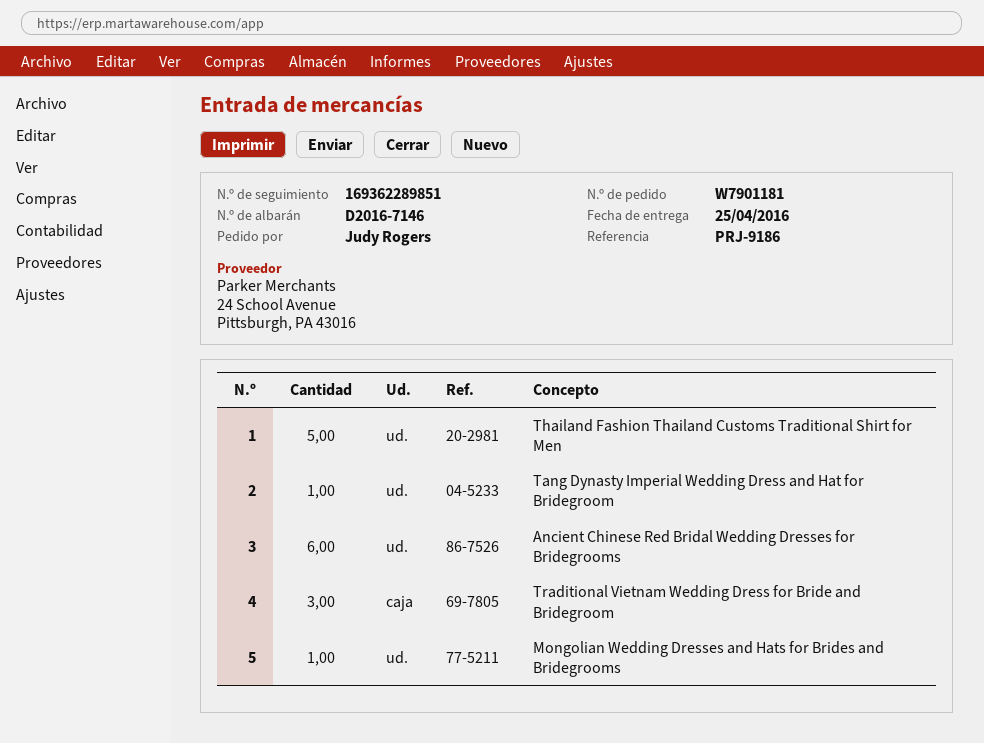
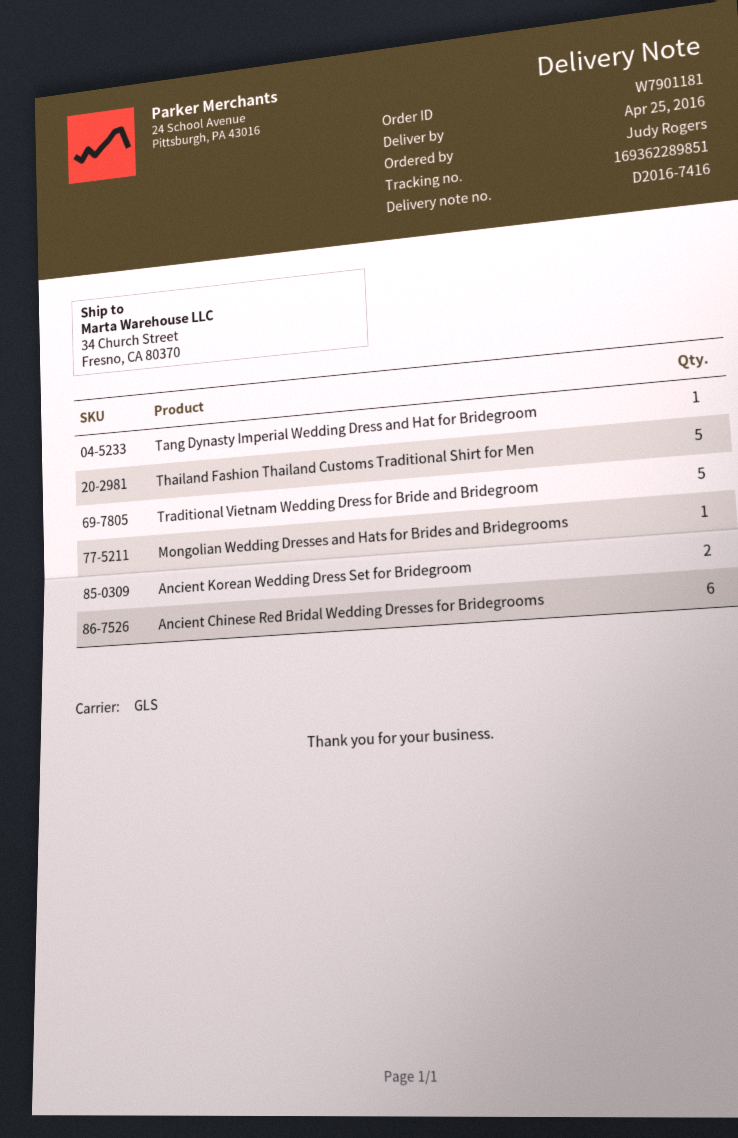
delivery note number: D2016-7146 -> D2016-7416
Traditional Vietnam Wedding Dress for Bride and Bridegroom: 3 -> 5
Ancient Korean Wedding Dress Set for Bridegroom: none -> 2

